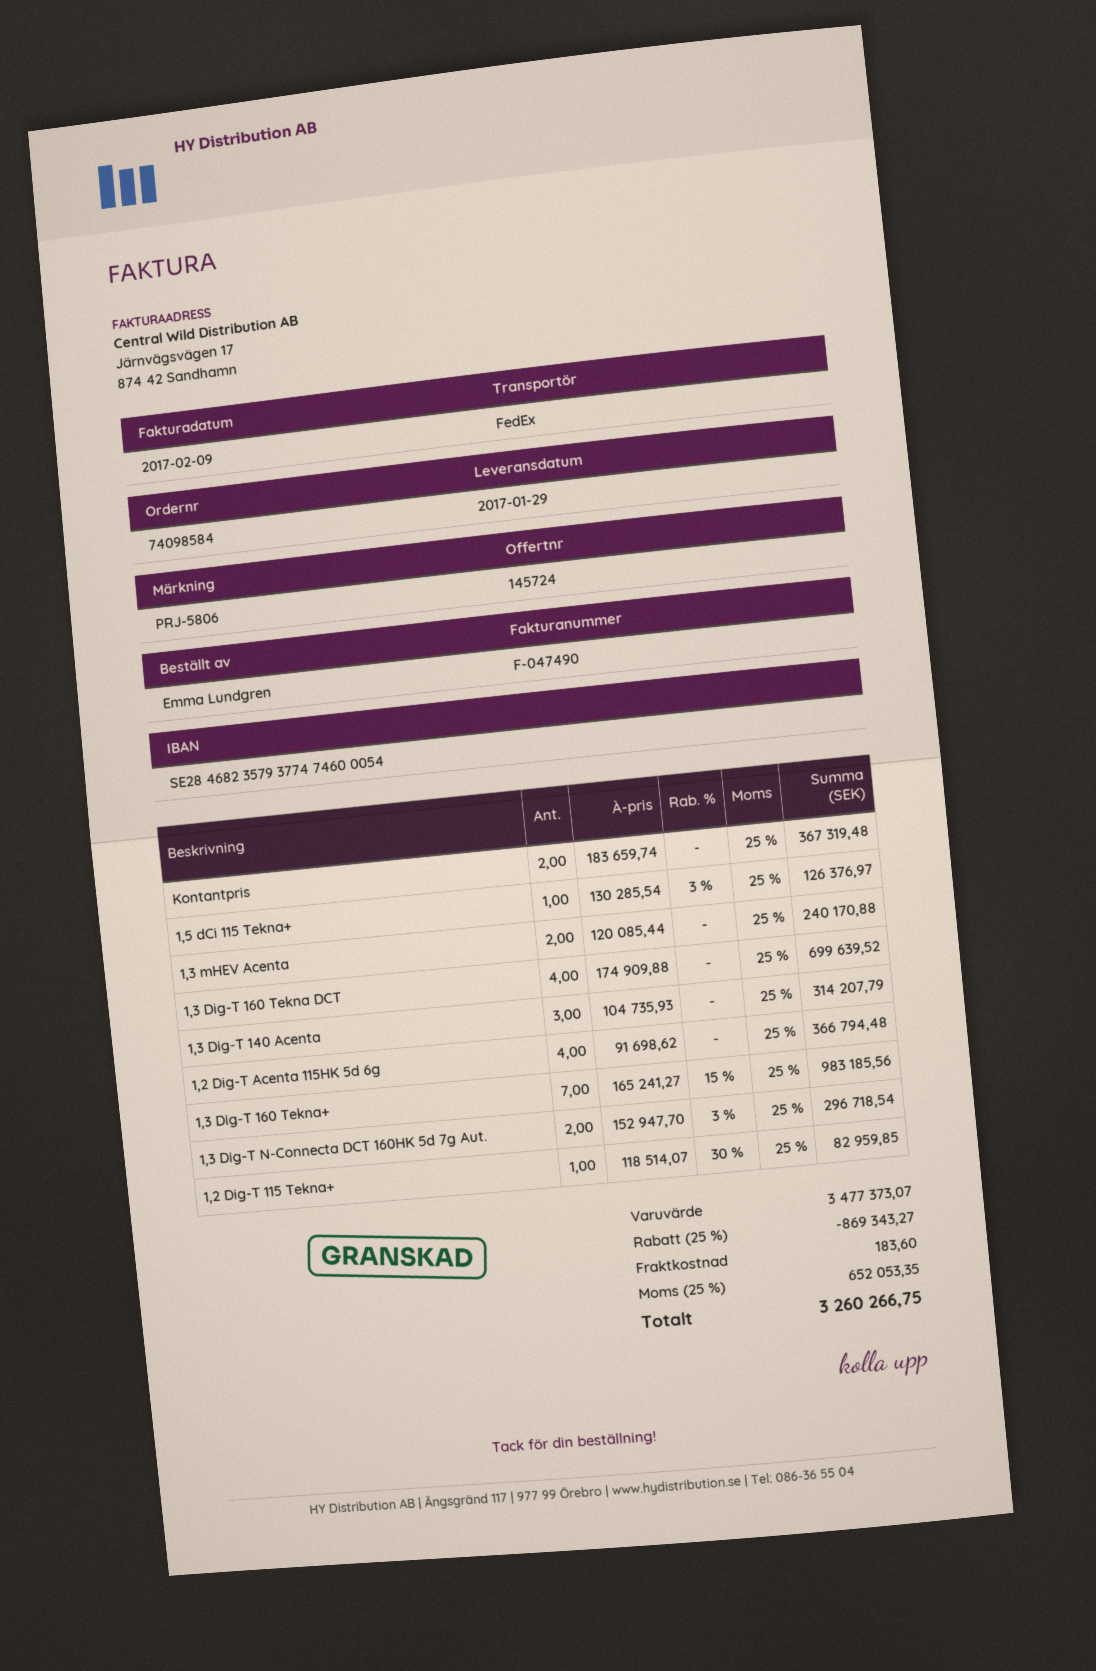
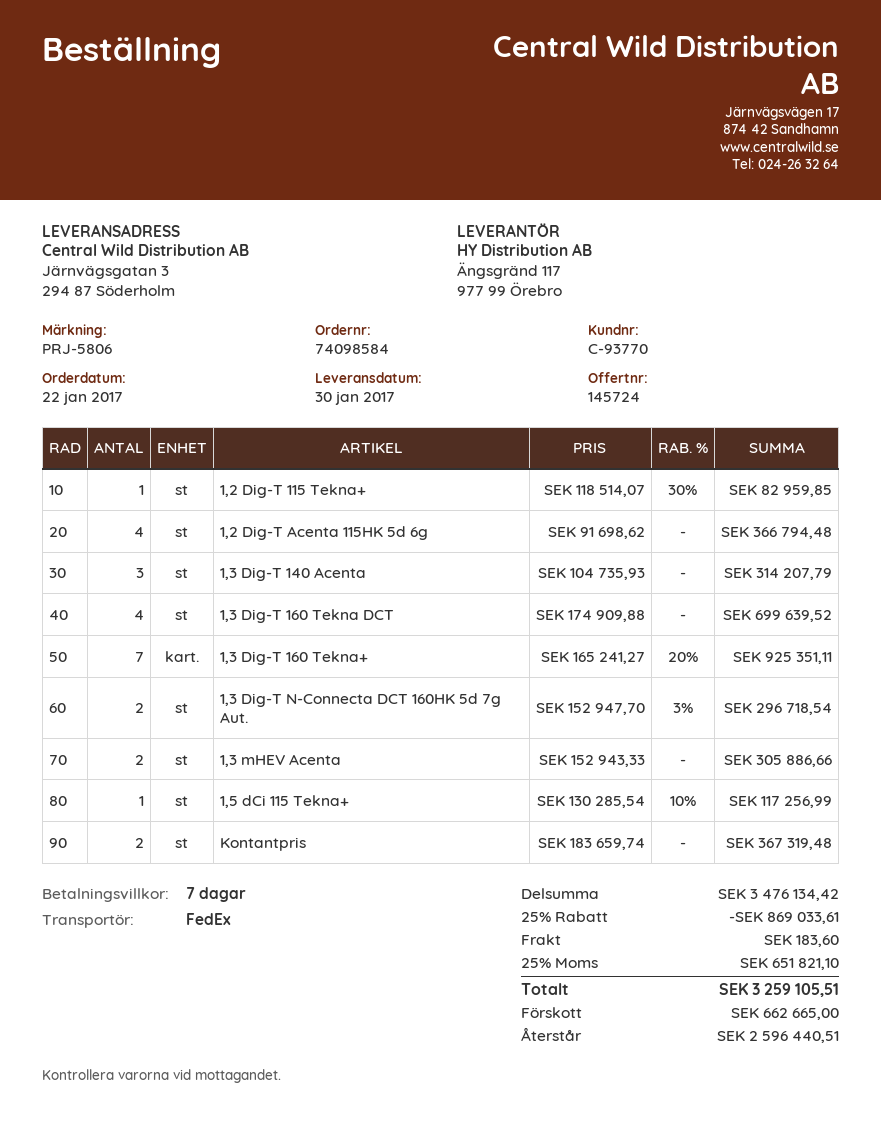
delivery date: 2017-01-29 -> 2017-01-30
1,5 dCi 115 Tekna+: 1 x 130285.54 - 3% = 126376.97 -> 1 x 130285.54 - 10% = 117256.99
1,3 mHEV Acenta: 2 x 120085.44 = 240170.88 -> 2 x 152943.33 = 305886.66
1,3 Dig-T 160 Tekna+: 7 x 165241.27 - 15% = 983185.56 -> 7 x 165241.27 - 20% = 925351.11
subtotal: 3477373.07 -> 3476134.42
discount: 25% = 869343.27 -> 25% = 869033.61
tax: 25% = 652053.35 -> 25% = 651821.10
total: 3260266.75 -> 3259105.51

